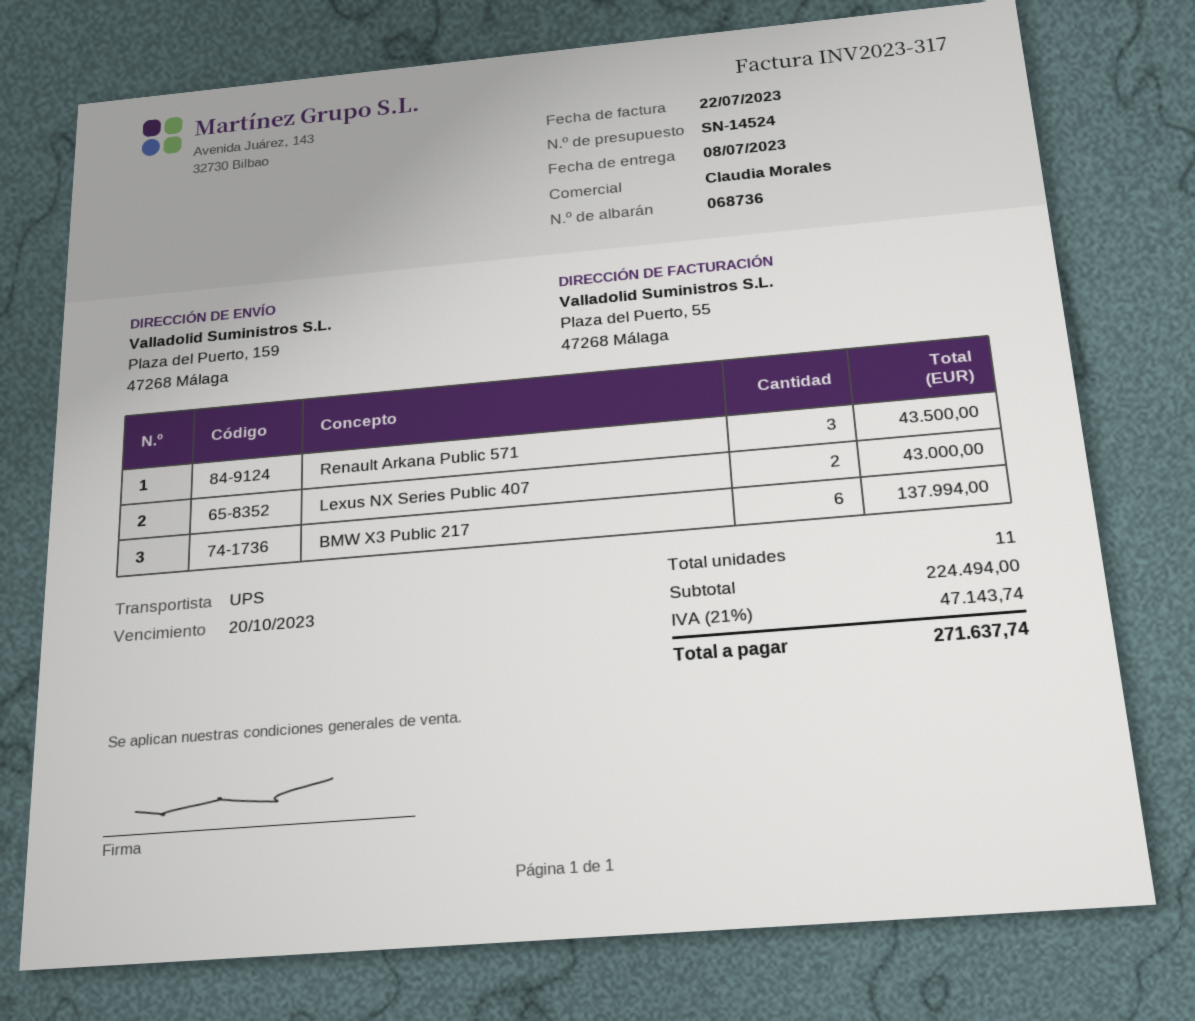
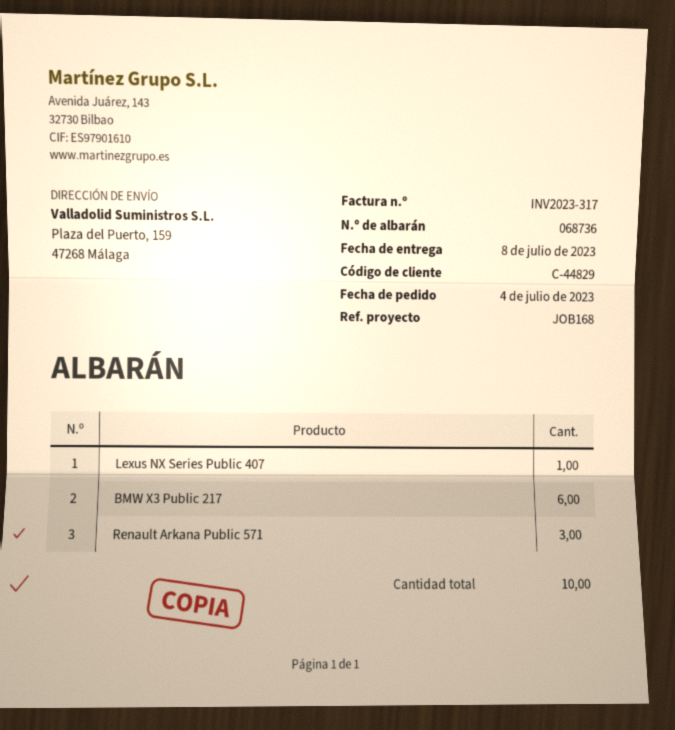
Lexus NX Series Public 407: 2 -> 1
total quantity: 11 -> 10

